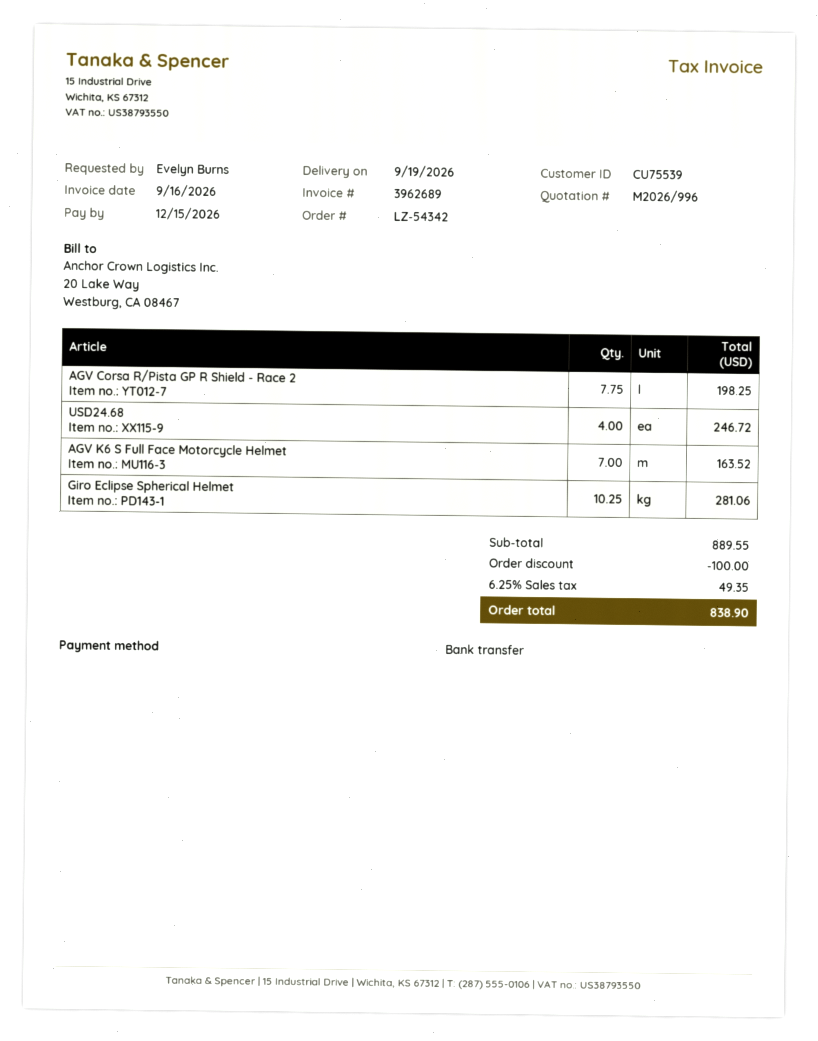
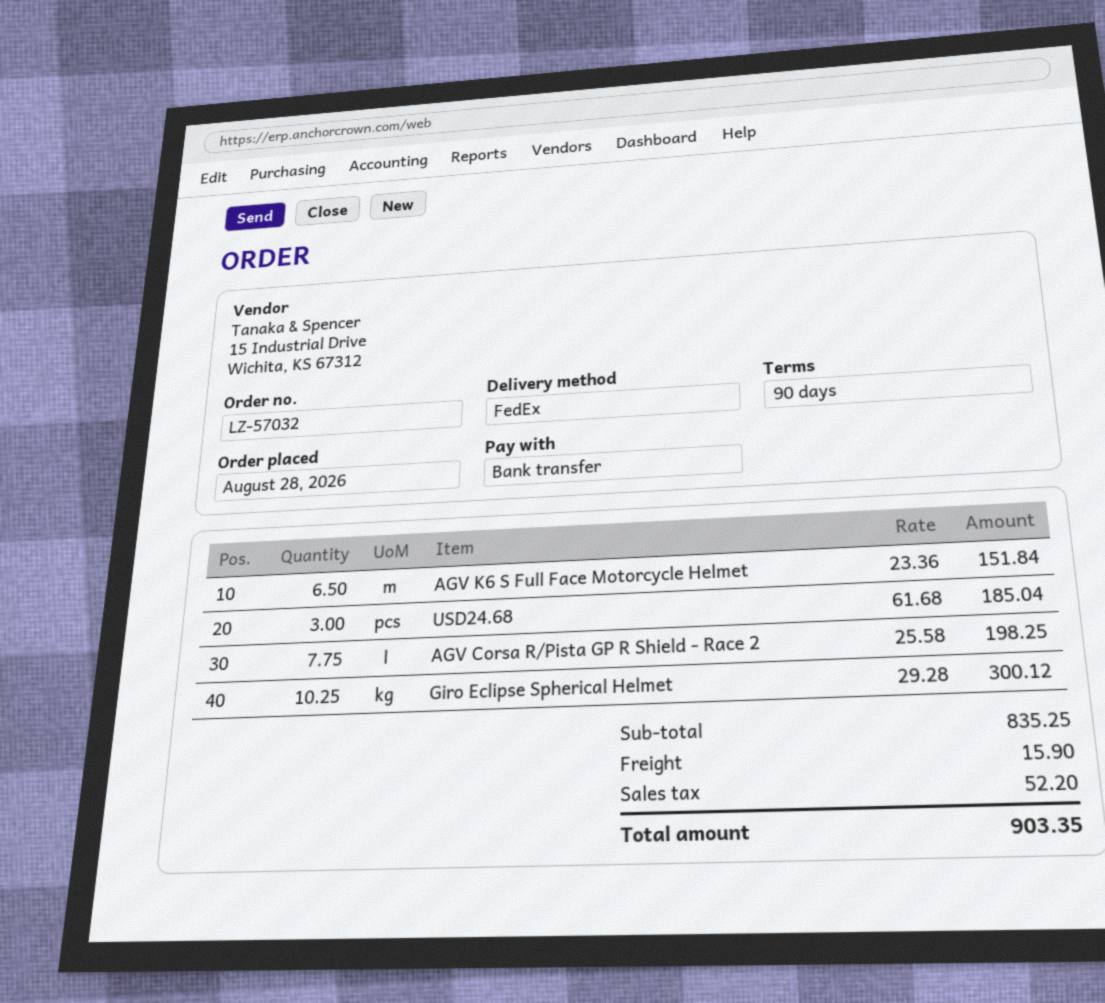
order number: LZ-54342 -> LZ-57032
USD24.68: 4 for 246.72 -> 3 for 185.04
AGV K6 S Full Face Motorcycle Helmet: 7 for 163.52 -> 6.5 for 151.84
Giro Eclipse Spherical Helmet: 10.25 for 281.06 -> 10.25 for 300.12
subtotal: 889.55 -> 835.25
discount: 100.00 -> none
shipping: none -> 15.90
tax: 49.35 -> 52.20
total: 838.90 -> 903.35

